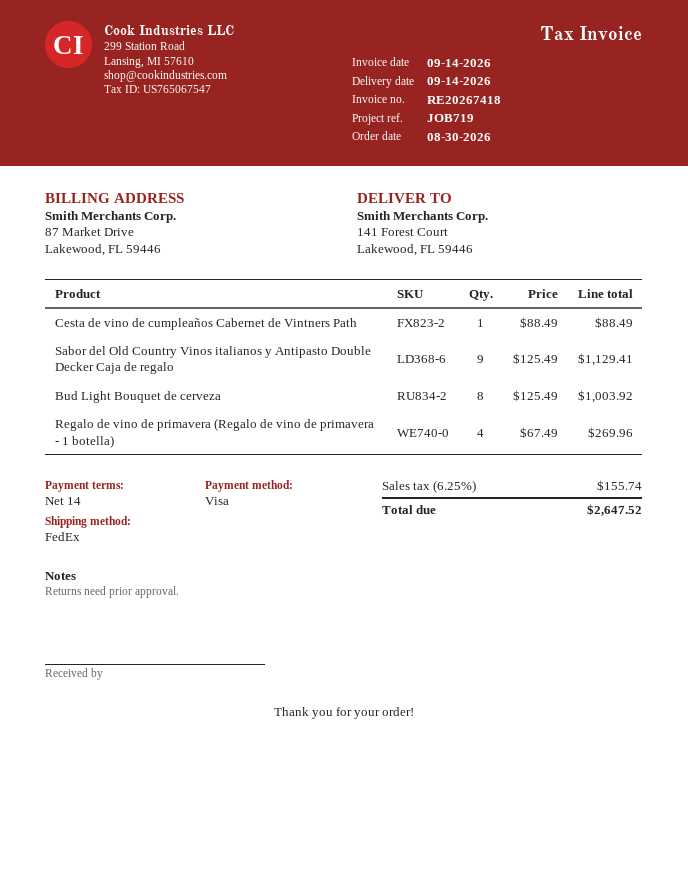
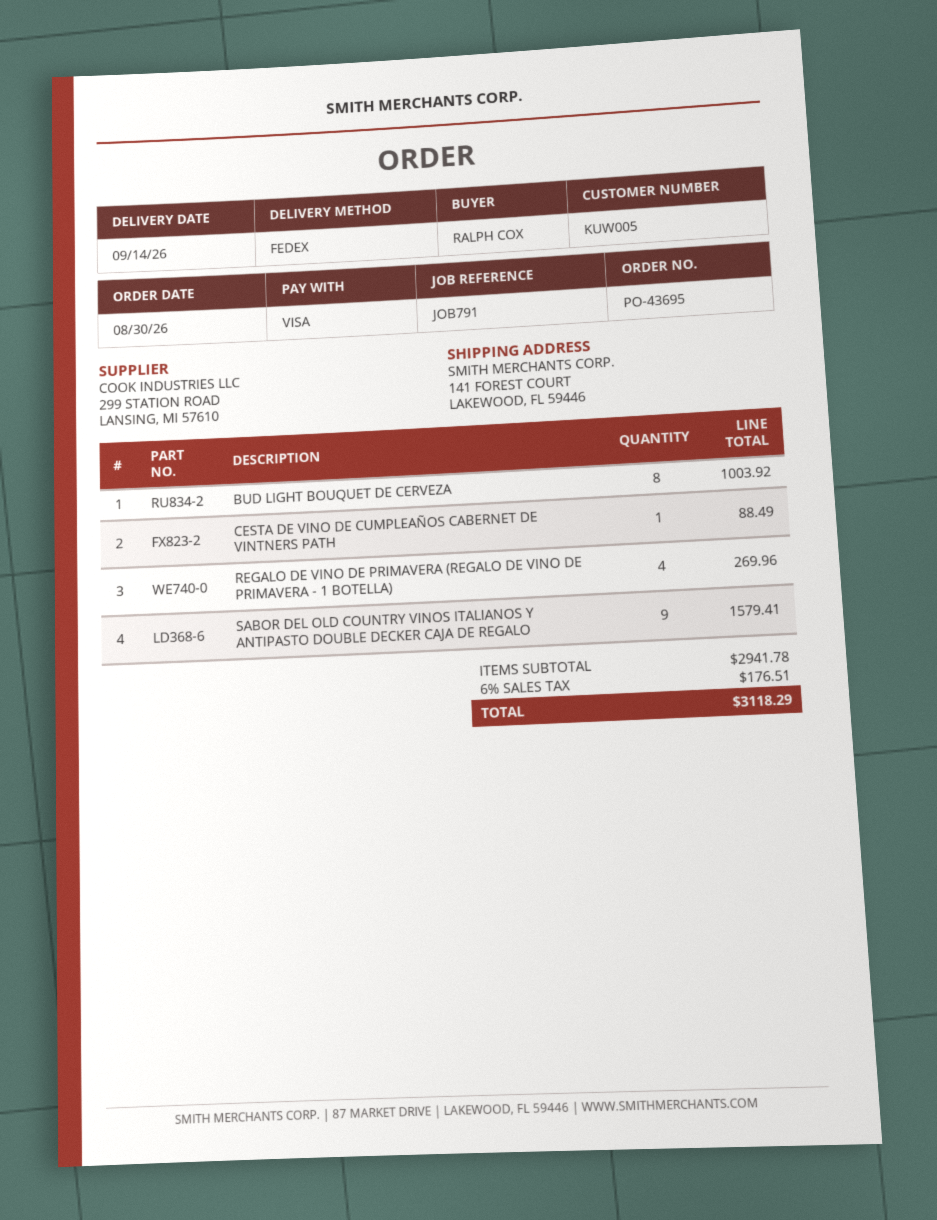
reference: JOB719 -> JOB791
Sabor del Old Country Vinos italianos y Antipasto Double Decker Caja de regalo: 9 for 1129.41 -> 9 for 1579.41
tax: 6.25% = 155.74 -> 6% = 176.51
total: 2647.52 -> 3118.29

